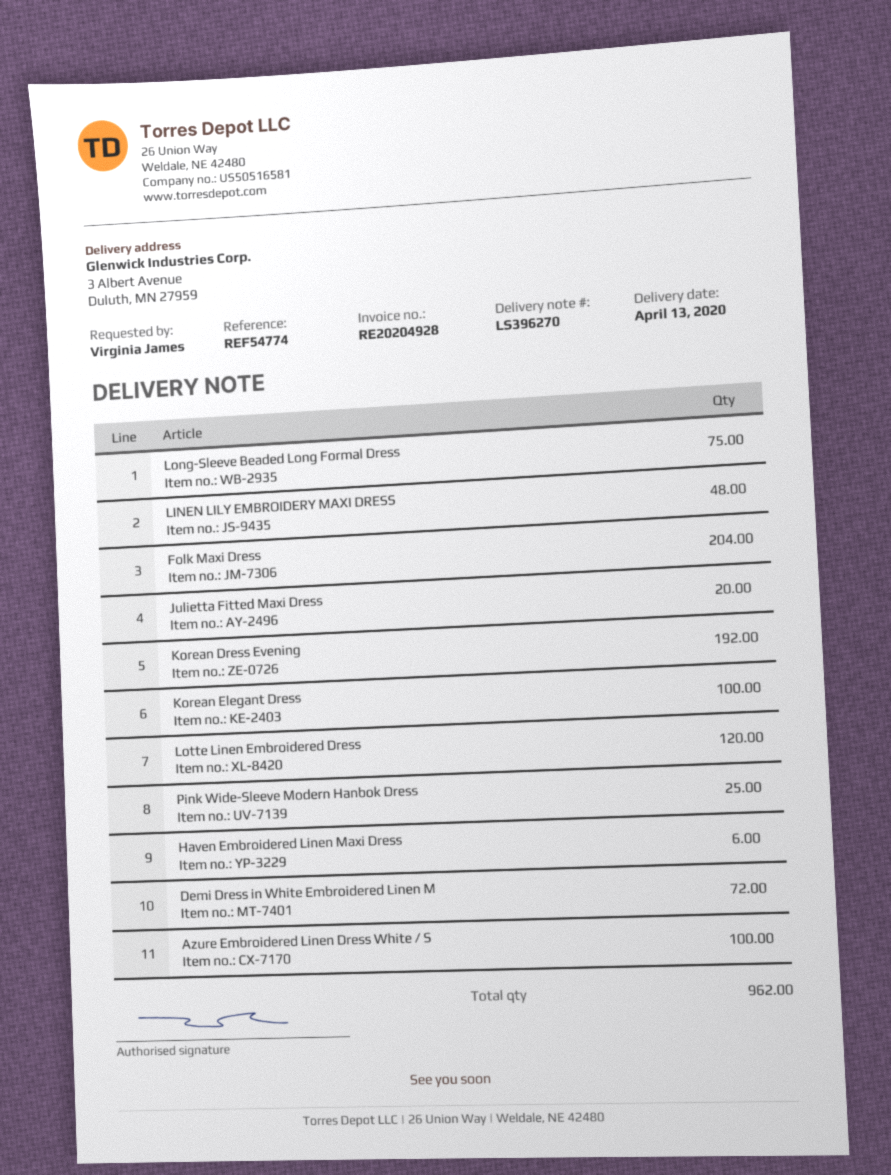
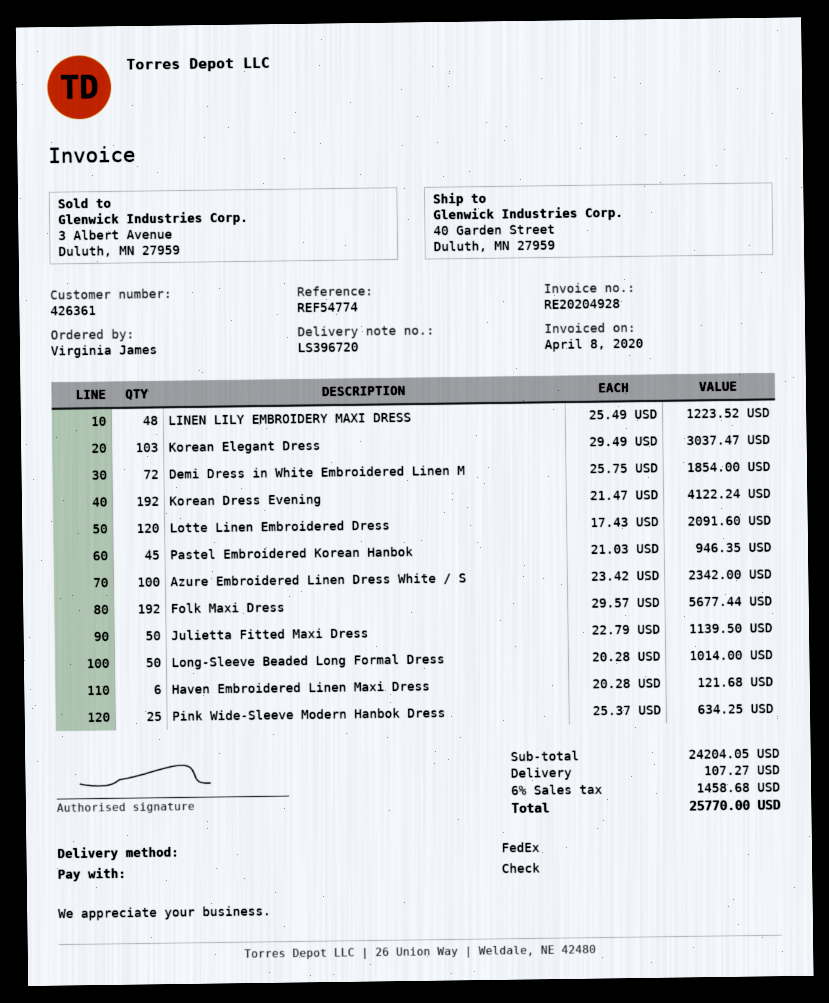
delivery note number: LS396270 -> LS396720
ship to: 3 Albert Avenue, Duluth, MN 27959 -> 40 Garden Street, Duluth, MN 27959
Long-Sleeve Beaded Long Formal Dress: 75 -> 50
Folk Maxi Dress: 204 -> 192
Julietta Fitted Maxi Dress: 20 -> 50
Korean Elegant Dress: 100 -> 103
Pastel Embroidered Korean Hanbok: none -> 45

